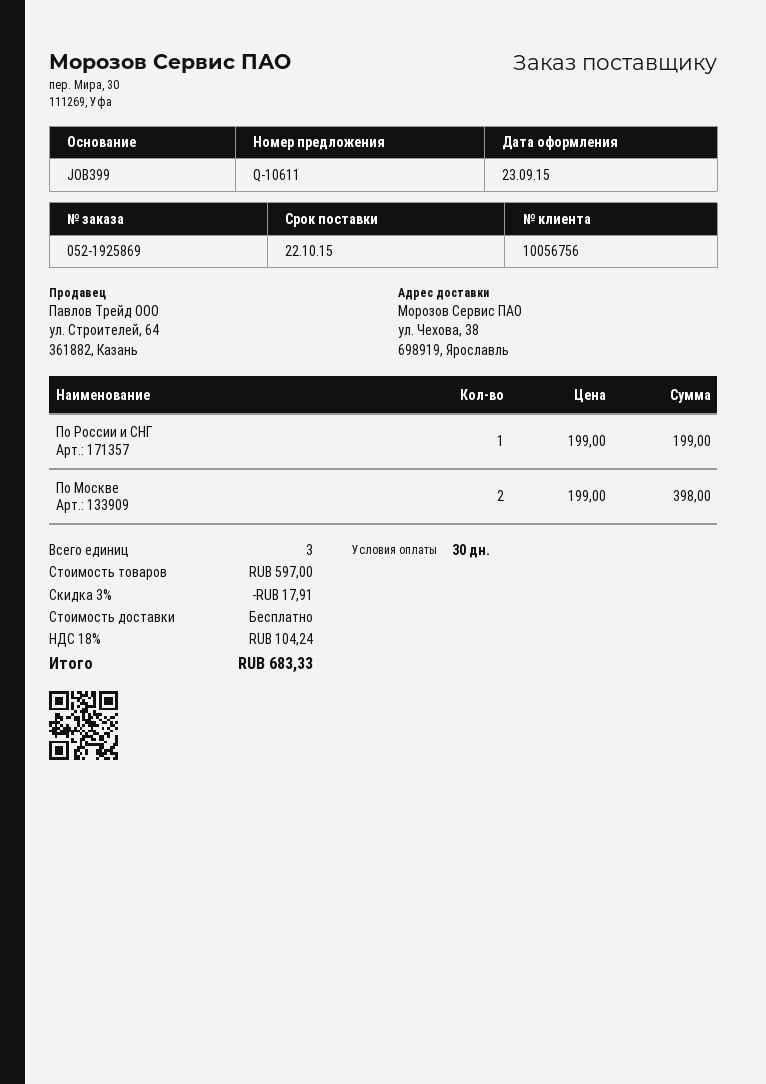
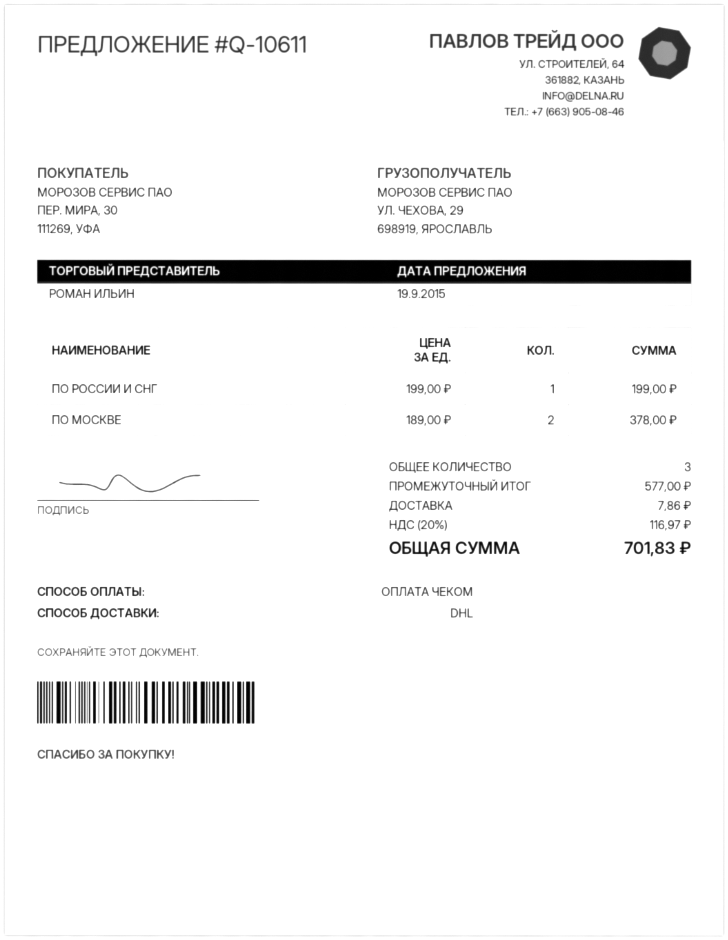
ship to: ул. Чехова, 38, 698919, Ярославль -> УЛ. ЧЕХОВА, 29, 698919, ЯРОСЛАВЛЬ
По Москве: 2 x 199.00 = 398.00 -> 2 x 189.00 = 378.00
subtotal: 597.00 -> 577.00
discount: 3% = 17.91 -> none
shipping: 0.00 -> 7.86
tax: 18% = 104.24 -> 20% = 116.97
total: 683.33 -> 701.83

